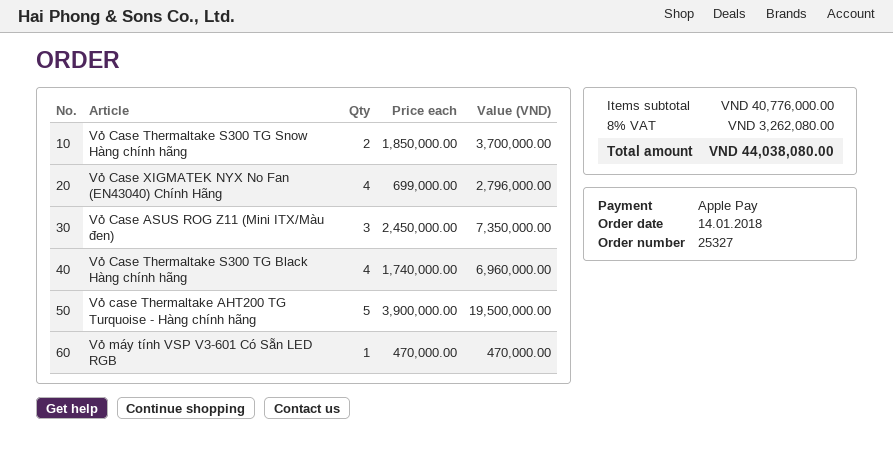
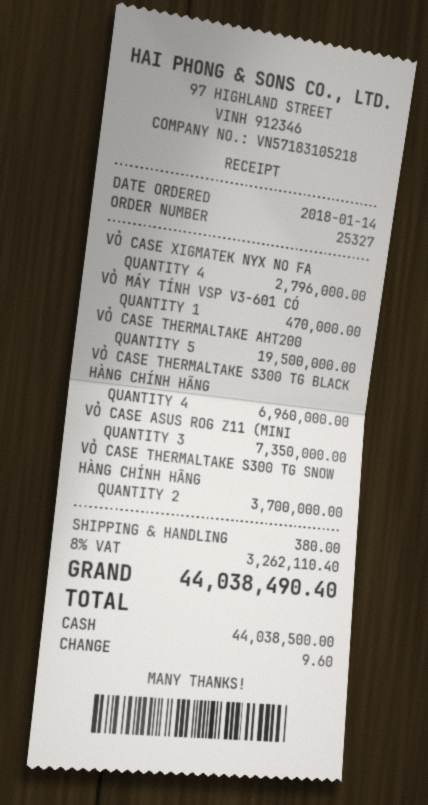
payment method: Apple Pay -> cash
shipping: none -> 380.00
tax: 8% = 3262080.00 -> 8% = 3262110.40
total: 44038080.00 -> 44038490.40

